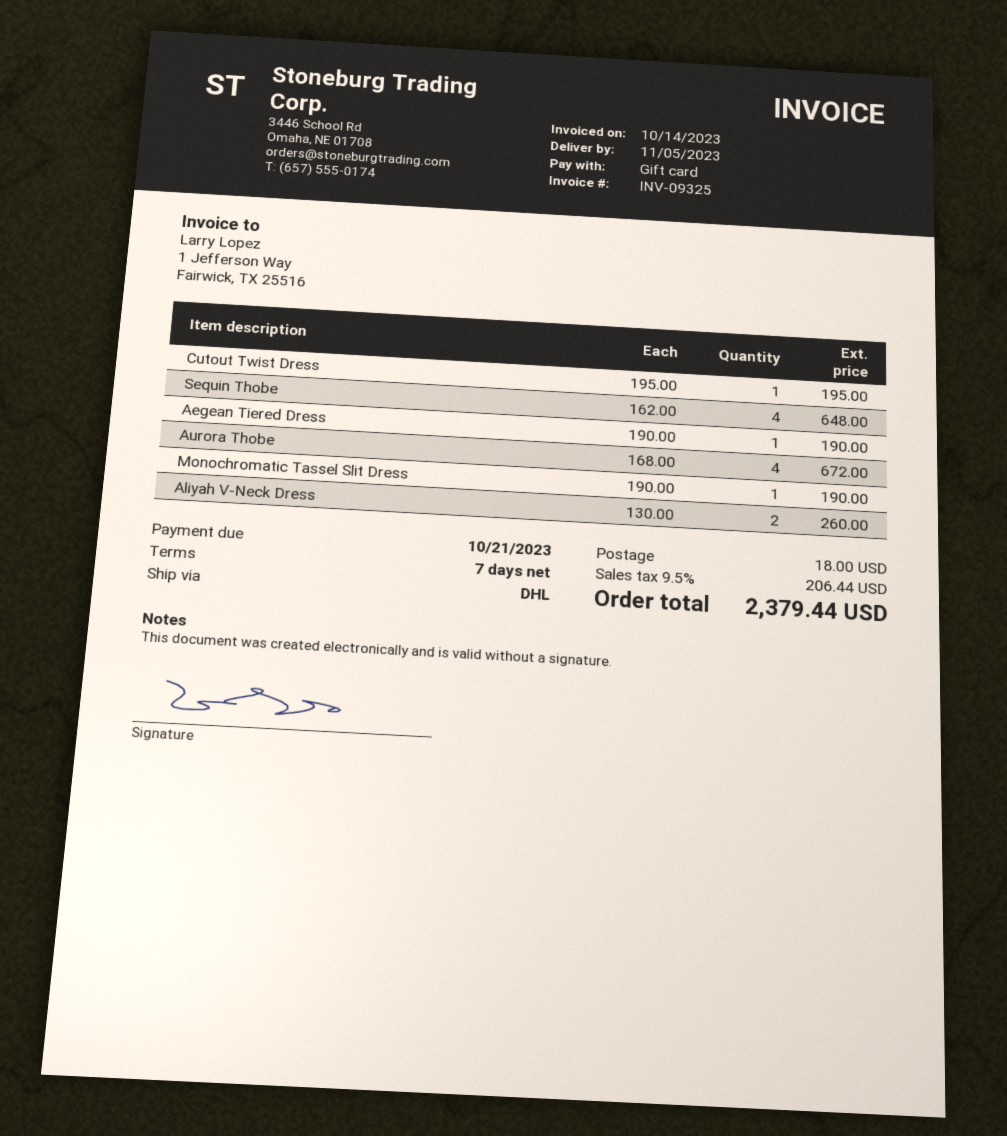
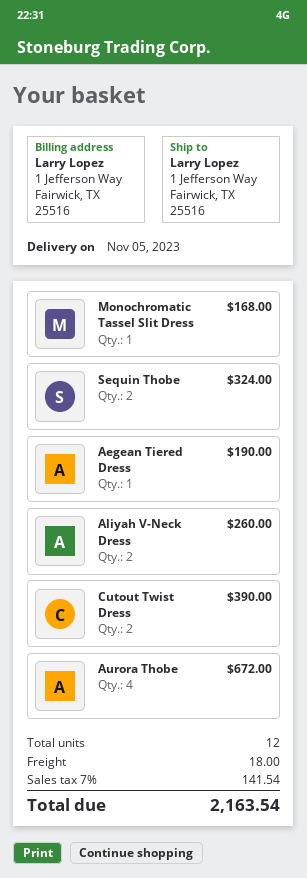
Cutout Twist Dress: 1 for 195.00 -> 2 for 390.00
Sequin Thobe: 4 for 648.00 -> 2 for 324.00
Monochromatic Tassel Slit Dress: 1 for 190.00 -> 1 for 168.00
tax: 9.5% = 206.44 -> 7% = 141.54
total: 2379.44 -> 2163.54

